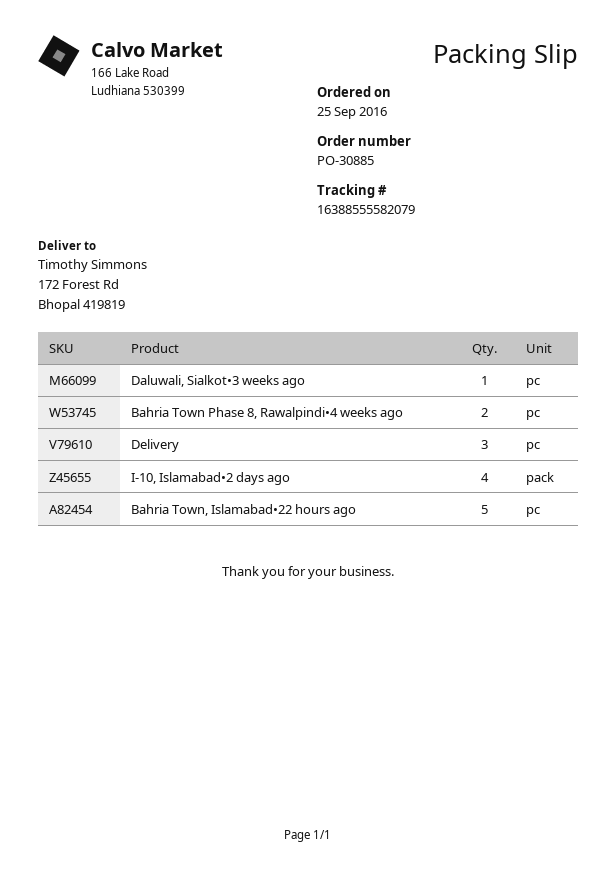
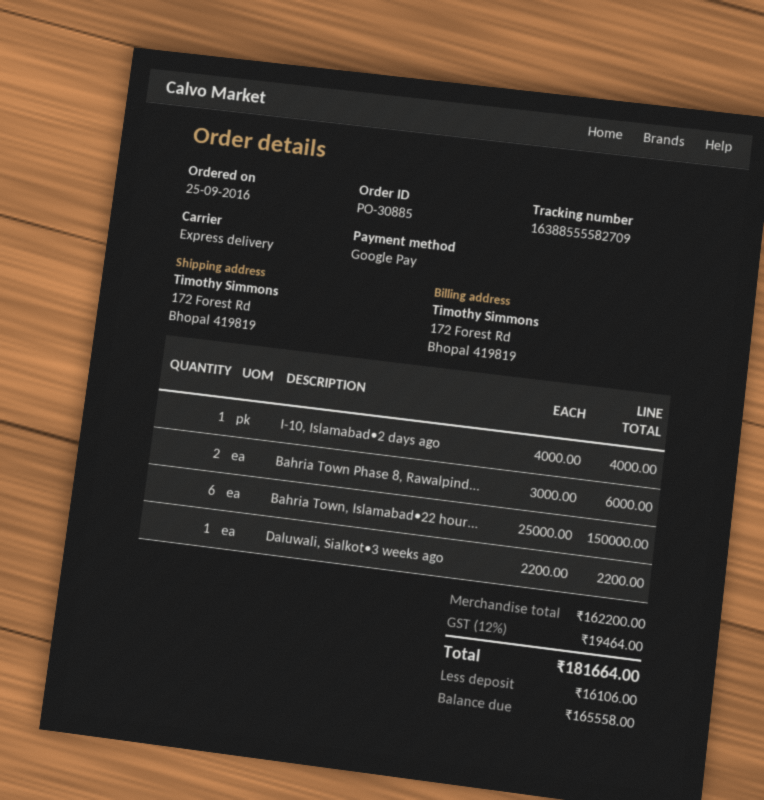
tracking number: 16388555582079 -> 16388555582709
Delivery: 3 -> none
I-10, Islamabad•2 days ago: 4 -> 1
Bahria Town, Islamabad•22 hours ago: 5 -> 6

